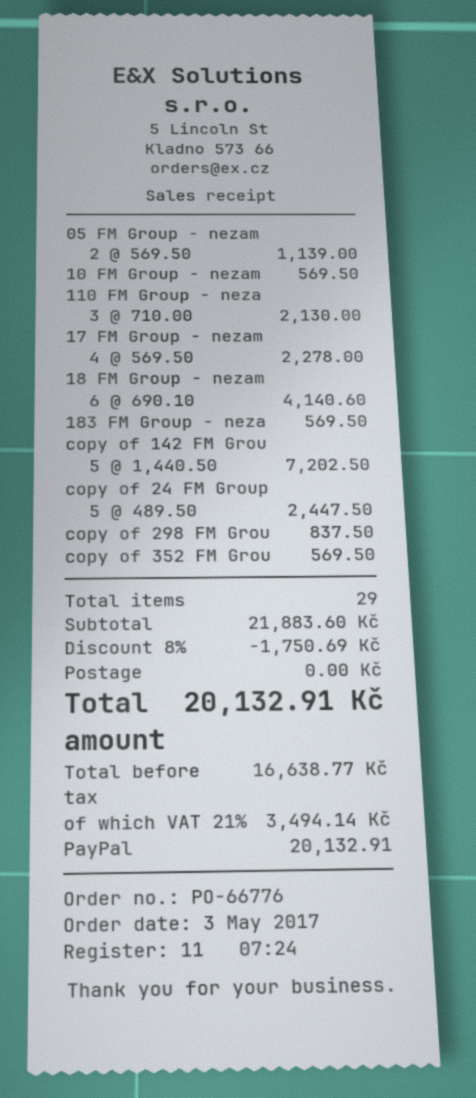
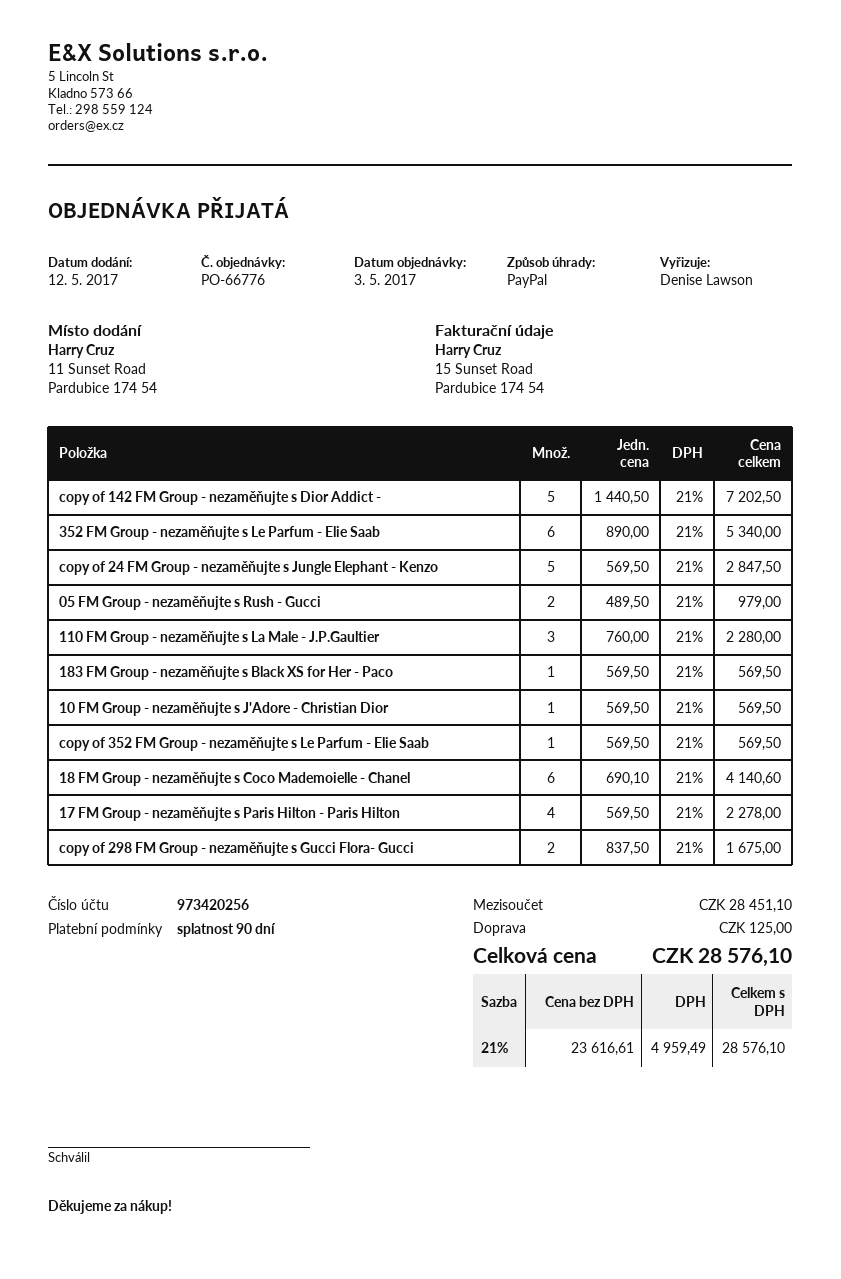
05 FM Group - nezam: 2 x 569.50 = 1139.00 -> 2 x 489.50 = 979.00
110 FM Group - neza: 3 x 710.00 = 2130.00 -> 3 x 760.00 = 2280.00
copy of 24 FM Group: 5 x 489.50 = 2447.50 -> 5 x 569.50 = 2847.50
copy of 298 FM Grou: 1 x 837.50 = 837.50 -> 2 x 837.50 = 1675.00
352 FM Group - nezaměňujte s Le Parfum - Elie Saab: none -> 6 x 890.00 = 5340.00
subtotal: 21883.60 -> 28451.10
discount: 8% = 1750.69 -> none
shipping: 0.00 -> 125.00
net: 16638.77 -> 23616.61
tax: 21% = 3494.14 -> 21% = 4959.49
total: 20132.91 -> 28576.10

